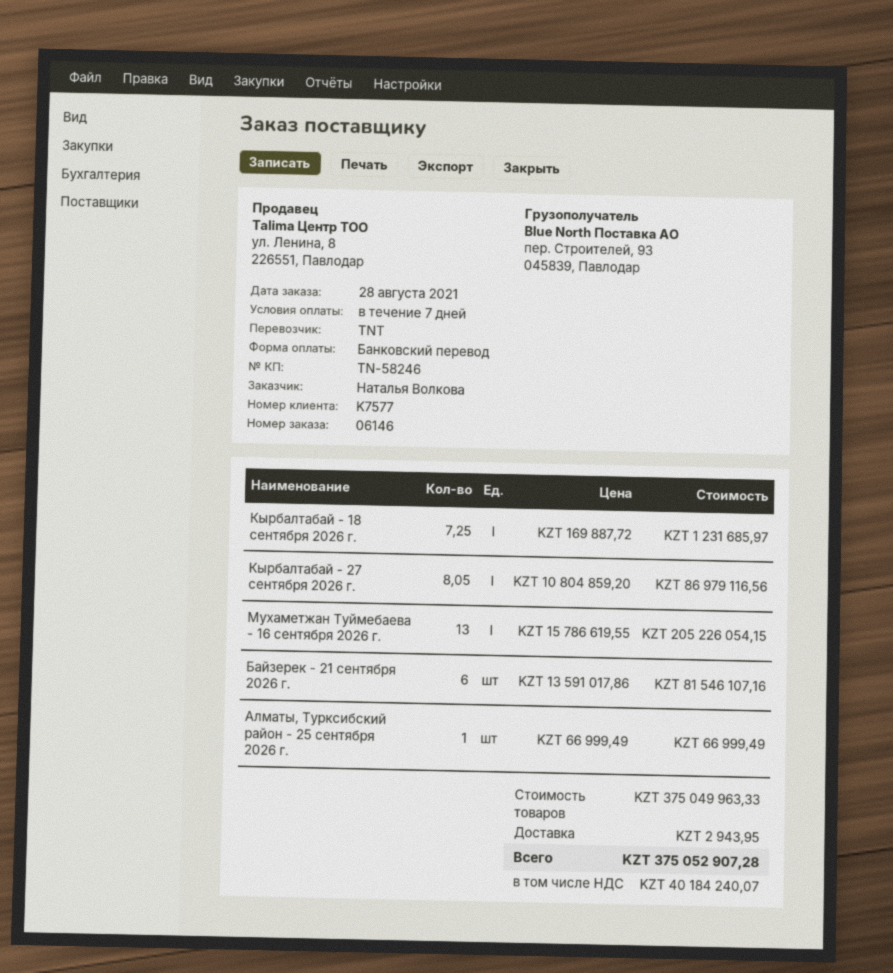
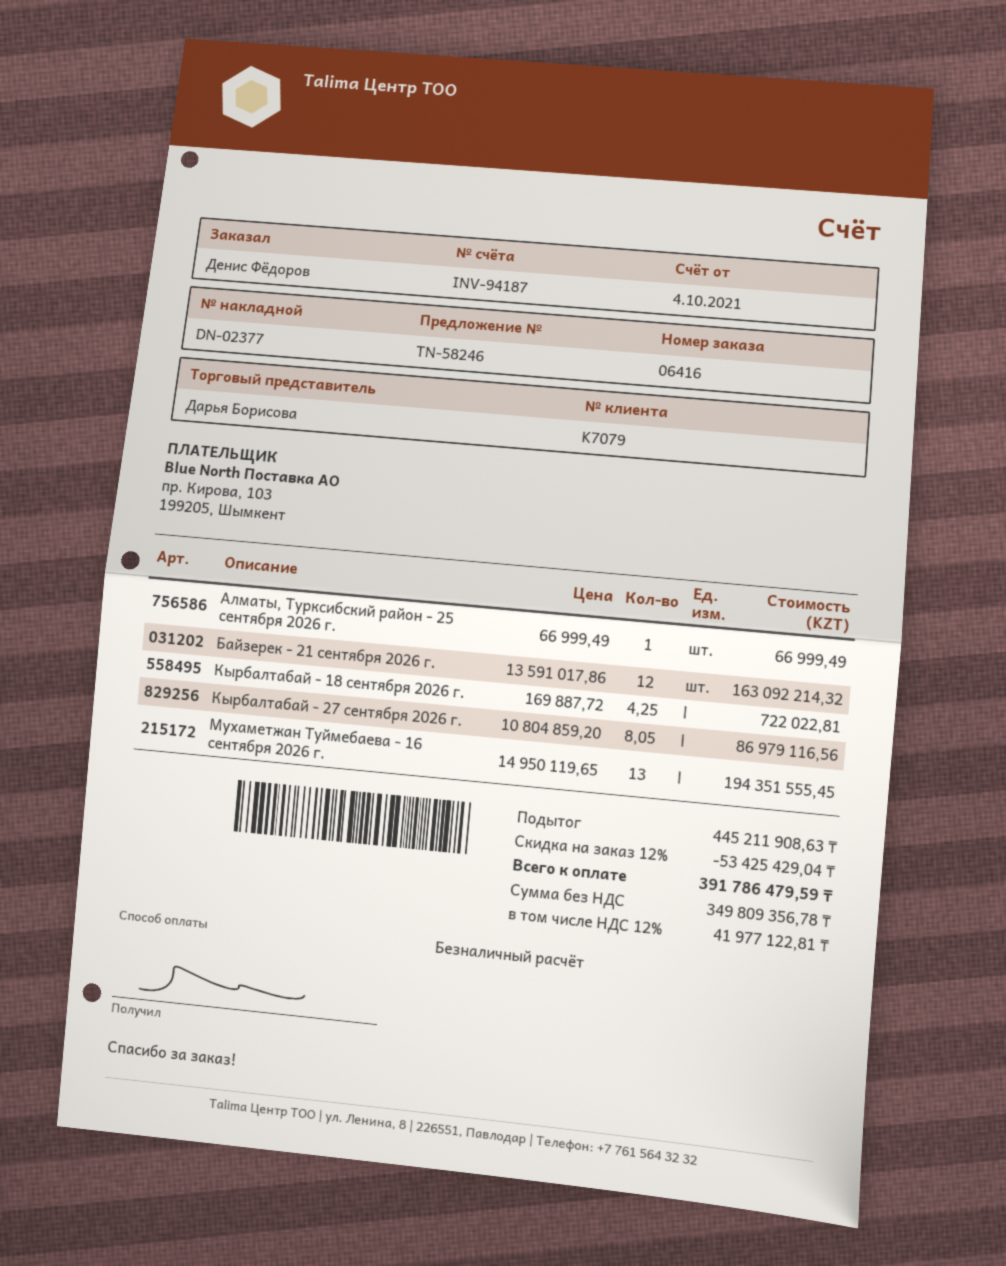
order number: 06146 -> 06416
customer number: K7577 -> K7079
ordered by: Наталья Волкова -> Денис Фёдоров
Кырбалтабай - 18 сентября 2026 г.: 7.25 x 169887.72 = 1231685.97 -> 4.25 x 169887.72 = 722022.81
Мухаметжан Туймебаева - 16 сентября 2026 г.: 13 x 15786619.55 = 205226054.15 -> 13 x 14950119.65 = 194351555.45
Байзерек - 21 сентября 2026 г.: 6 x 13591017.86 = 81546107.16 -> 12 x 13591017.86 = 163092214.32
subtotal: 375049963.33 -> 445211908.63
discount: none -> 12% = 53425429.04
shipping: 2943.95 -> none
tax: 40184240.07 -> 41977122.81
total: 375052907.28 -> 391786479.59

